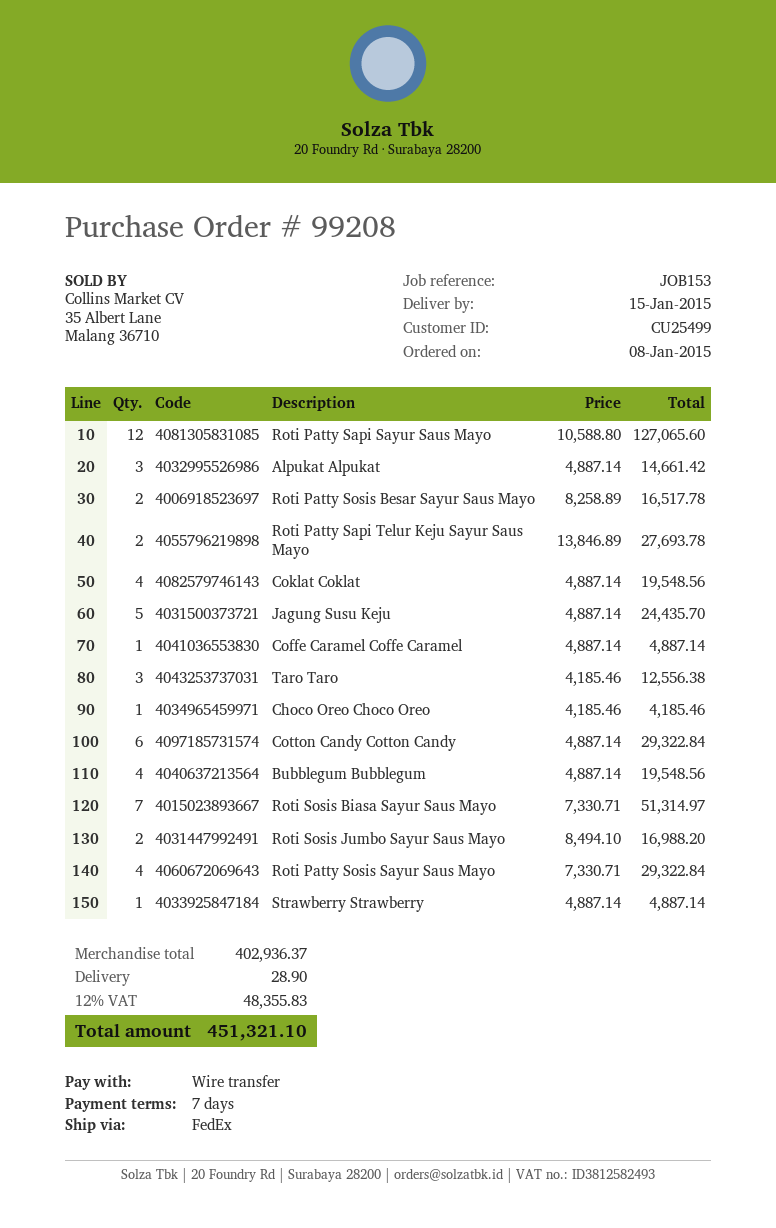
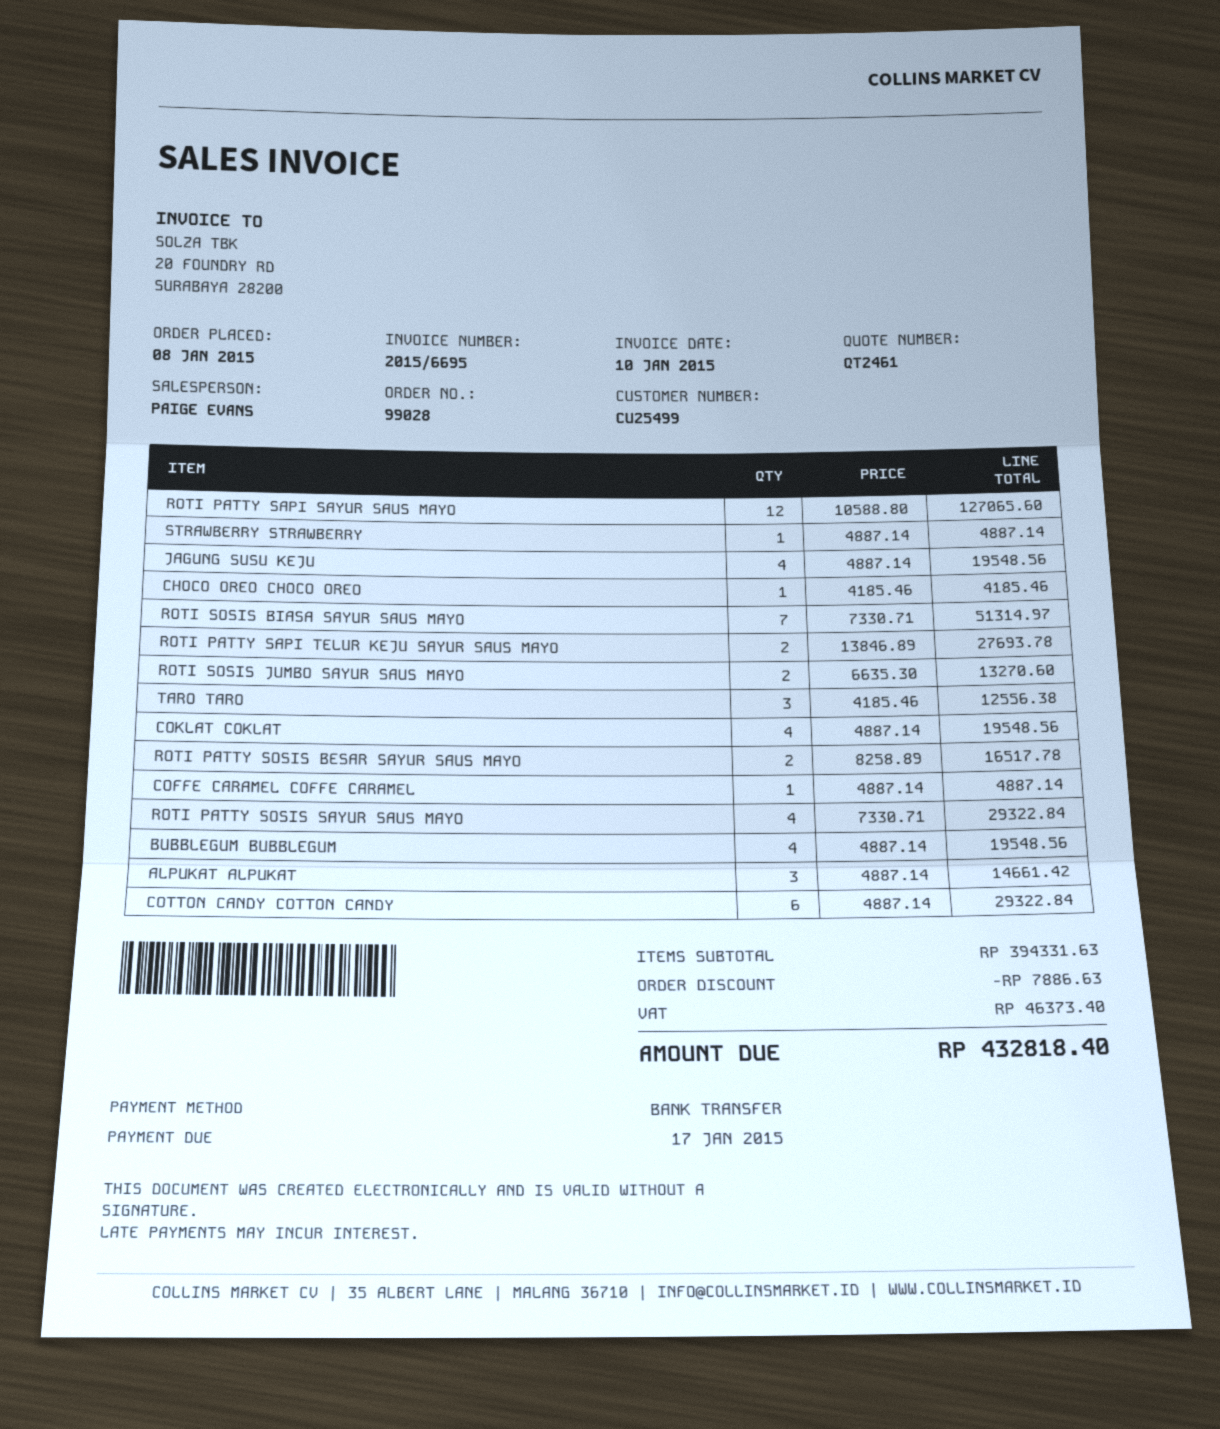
order number: 99208 -> 99028
Jagung Susu Keju: 5 x 4887.14 = 24435.70 -> 4 x 4887.14 = 19548.56
Roti Sosis Jumbo Sayur Saus Mayo: 2 x 8494.10 = 16988.20 -> 2 x 6635.30 = 13270.60
subtotal: 402936.37 -> 394331.63
discount: none -> 7886.63
shipping: 28.90 -> none
tax: 48355.83 -> 46373.40
total: 451321.10 -> 432818.40

